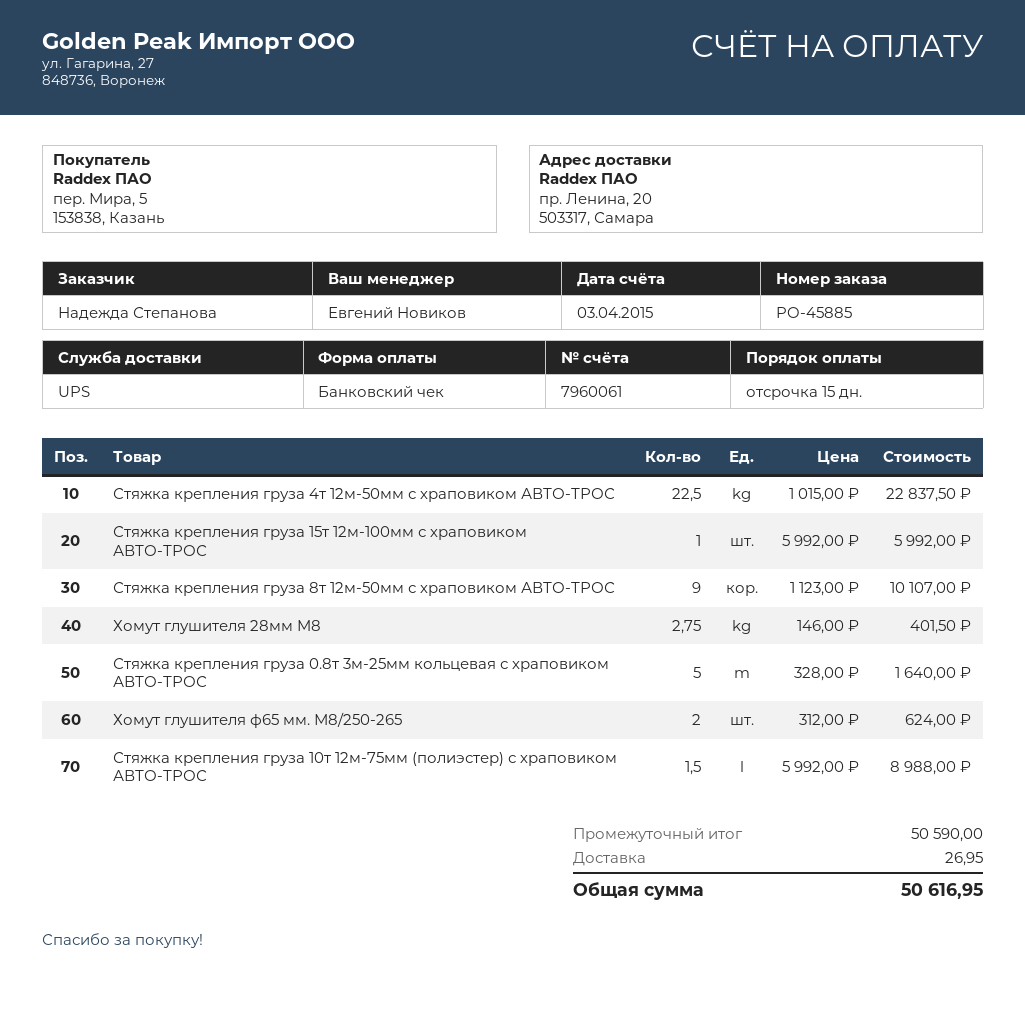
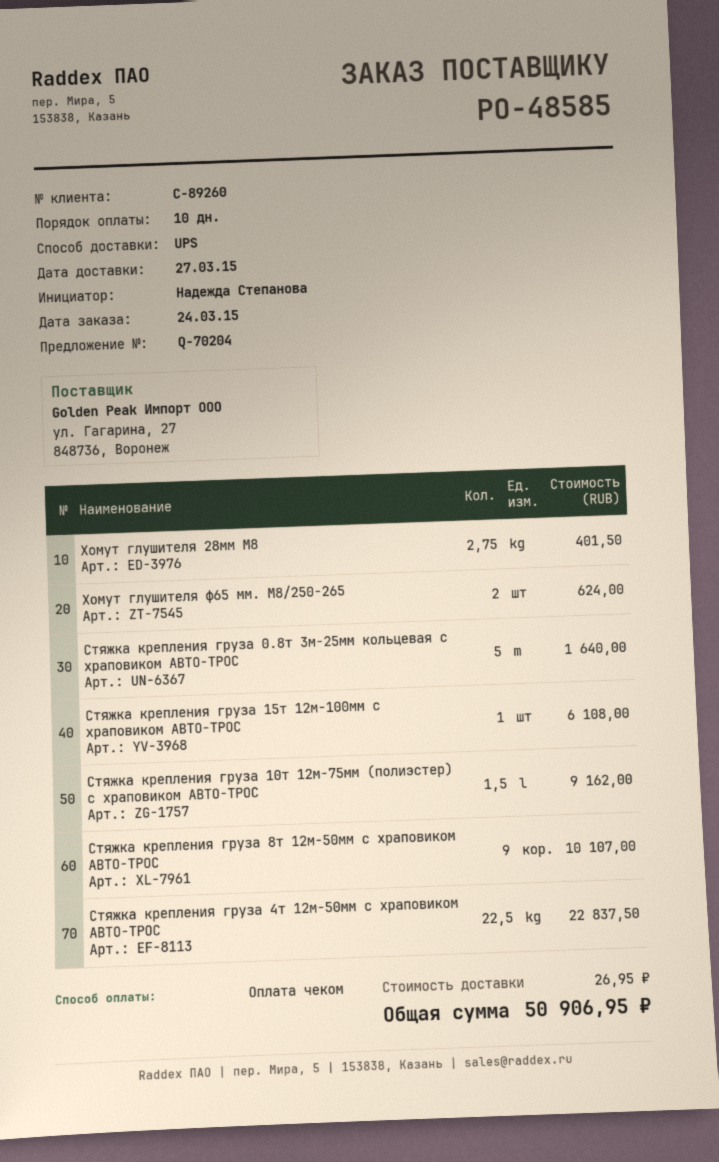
order number: PO-45885 -> PO-48585
payment terms: 15 days -> 10 days
Стяжка крепления груза 15т 12м-100мм с храповиком АВТО-ТРОС: 1 for 5992.00 -> 1 for 6108.00
Стяжка крепления груза 10т 12м-75мм (полиэстер) с храповиком АВТО-ТРОС: 1.5 for 8988.00 -> 1.5 for 9162.00
total: 50616.95 -> 50906.95

